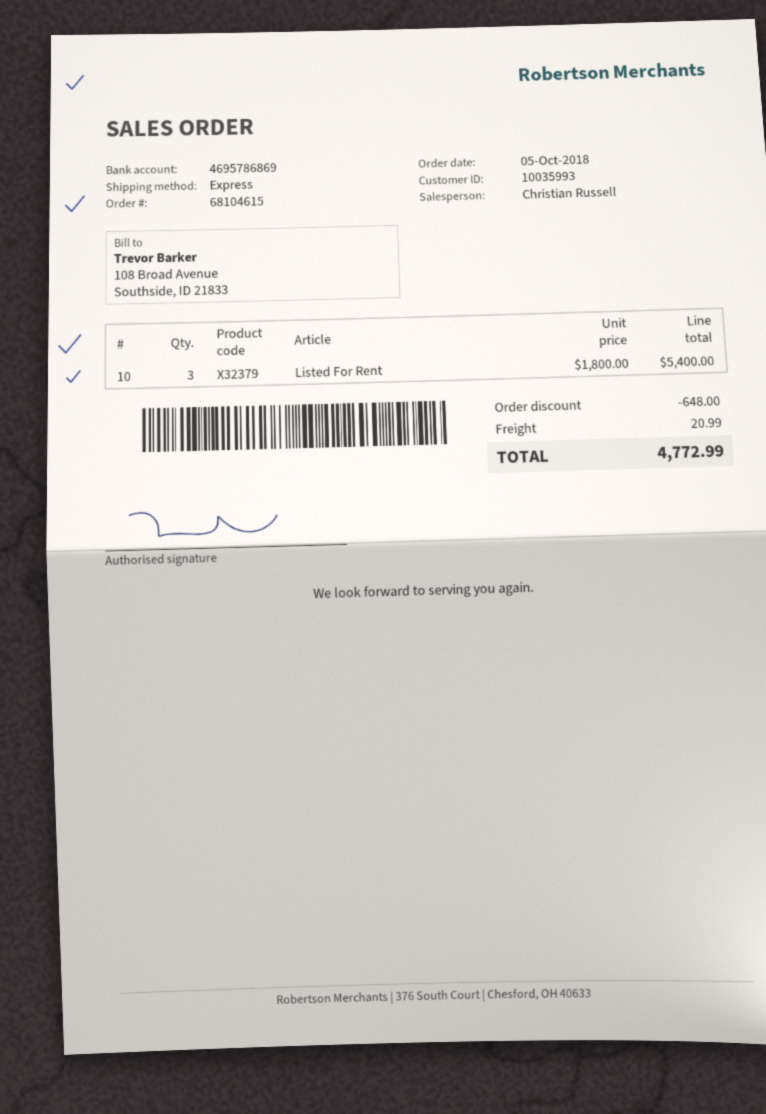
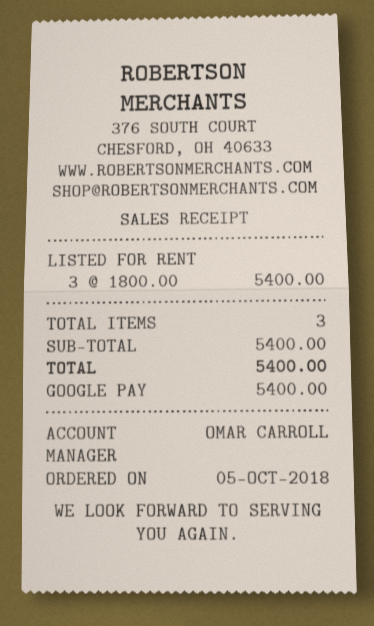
sales rep: Christian Russell -> OMAR CARROLL
discount: 648.00 -> none
shipping: 20.99 -> none
total: 4772.99 -> 5400.00

